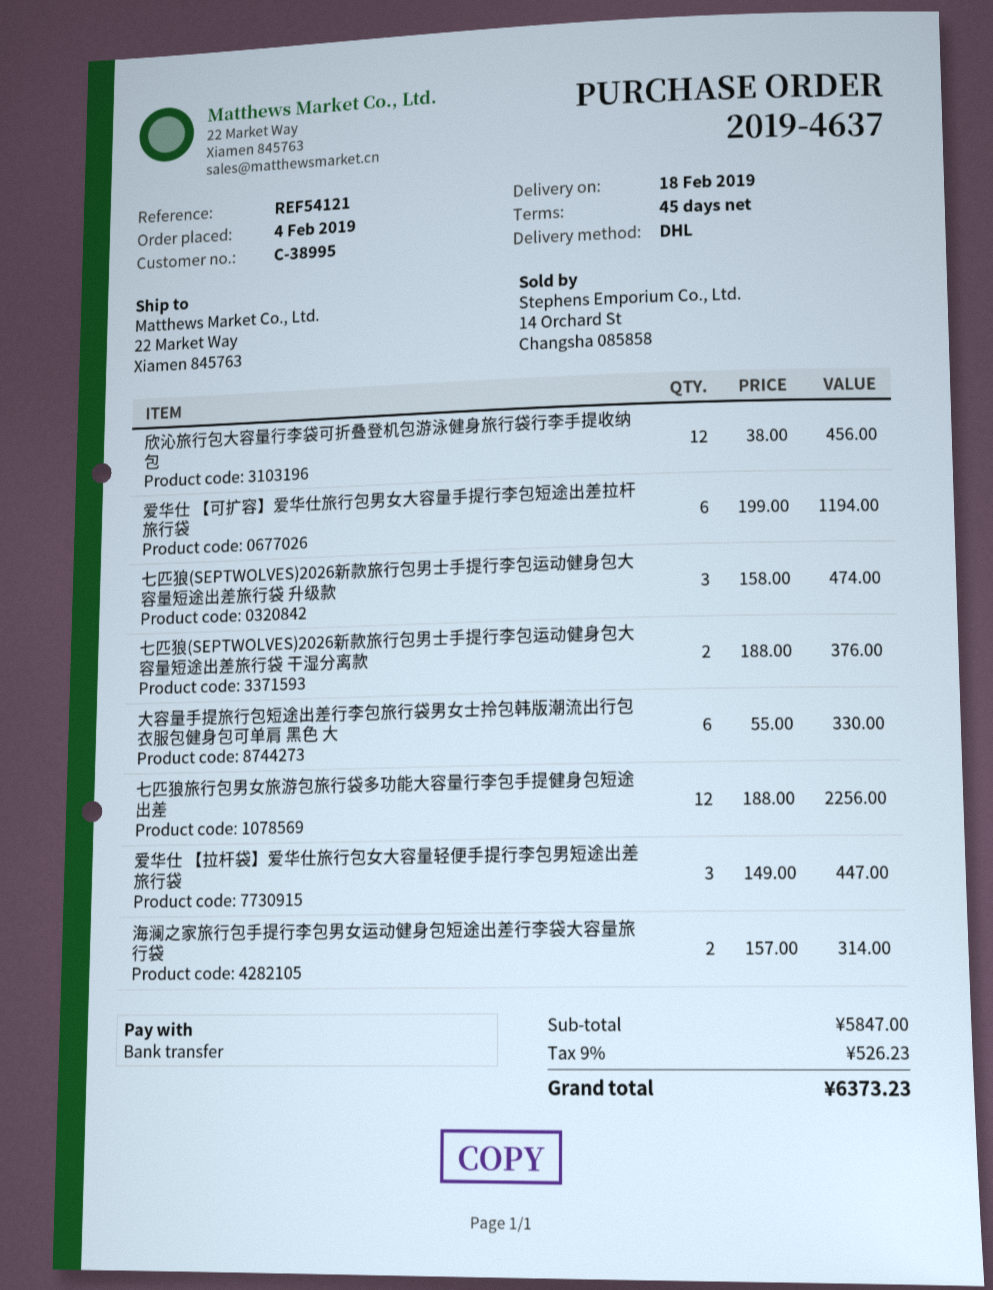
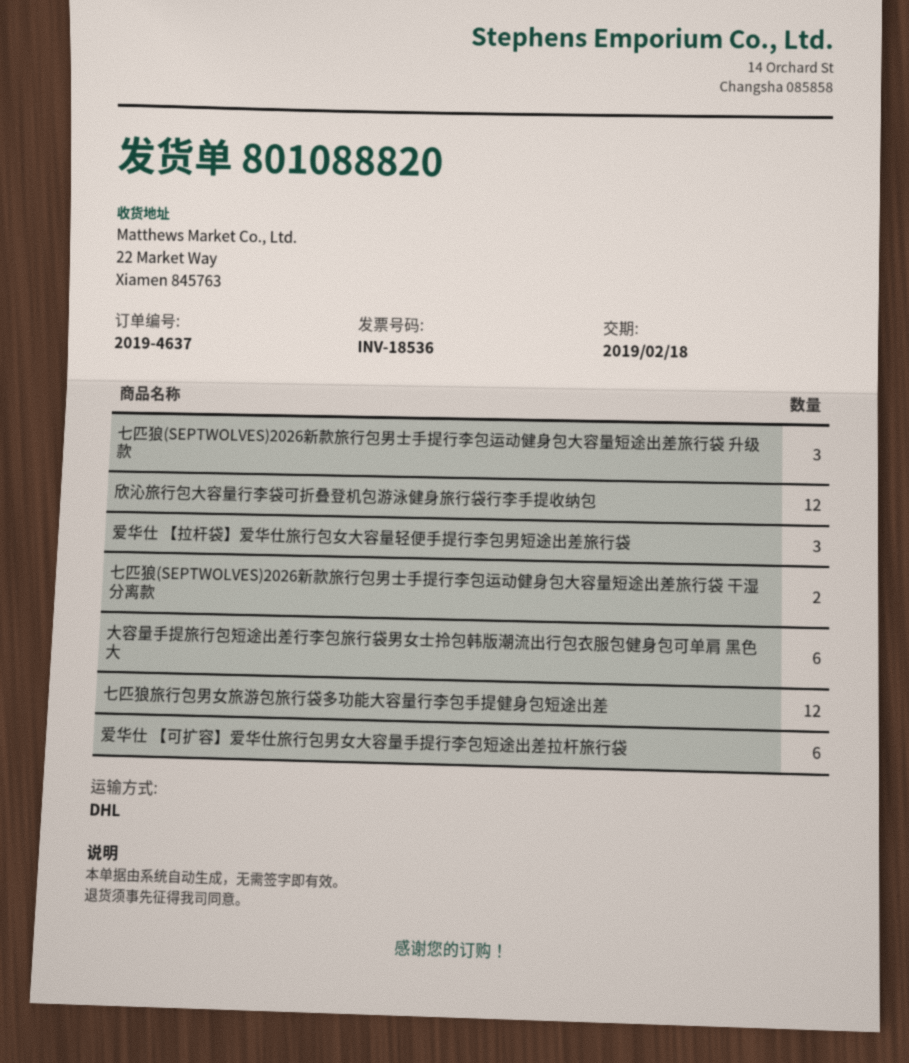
海澜之家旅行包手提行李包男女运动健身包短途出差行李袋大容量旅行袋: 2 -> none

